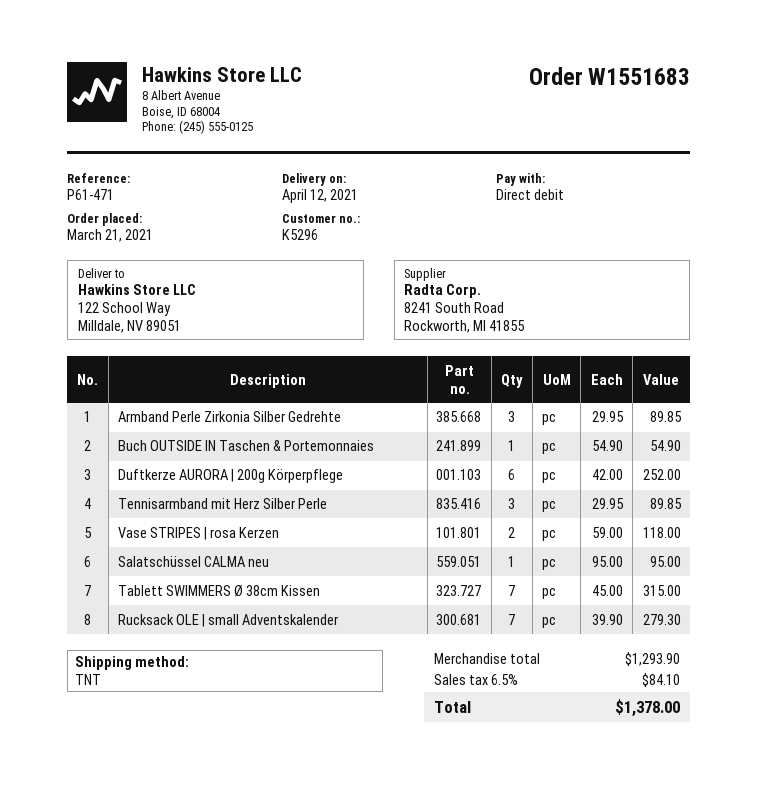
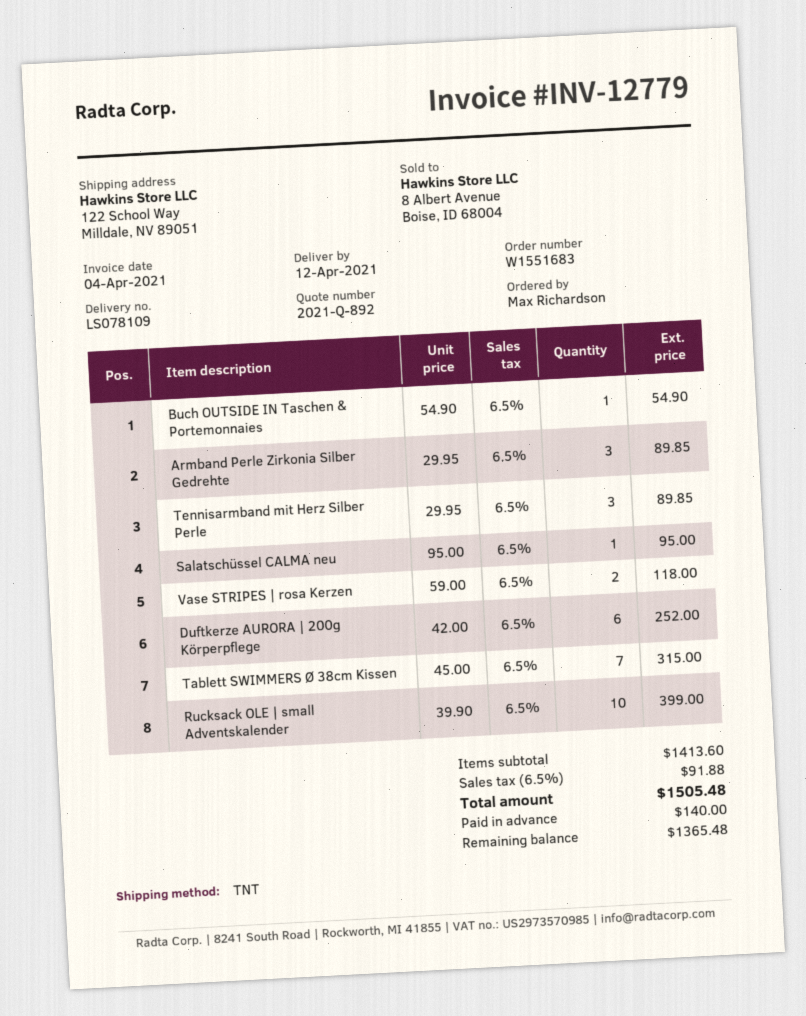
Rucksack OLE | small Adventskalender: 7 x 39.90 = 279.30 -> 10 x 39.90 = 399.00
subtotal: 1293.90 -> 1413.60
tax: 6.5% = 84.10 -> 6.5% = 91.88
total: 1378.00 -> 1505.48

